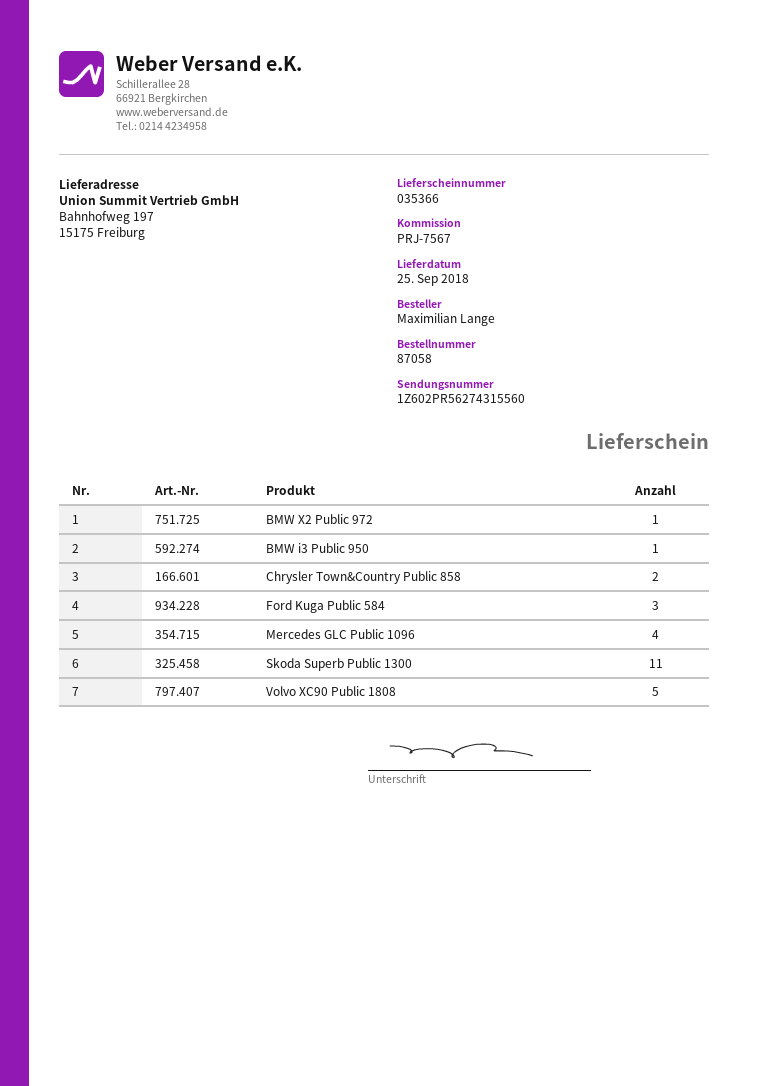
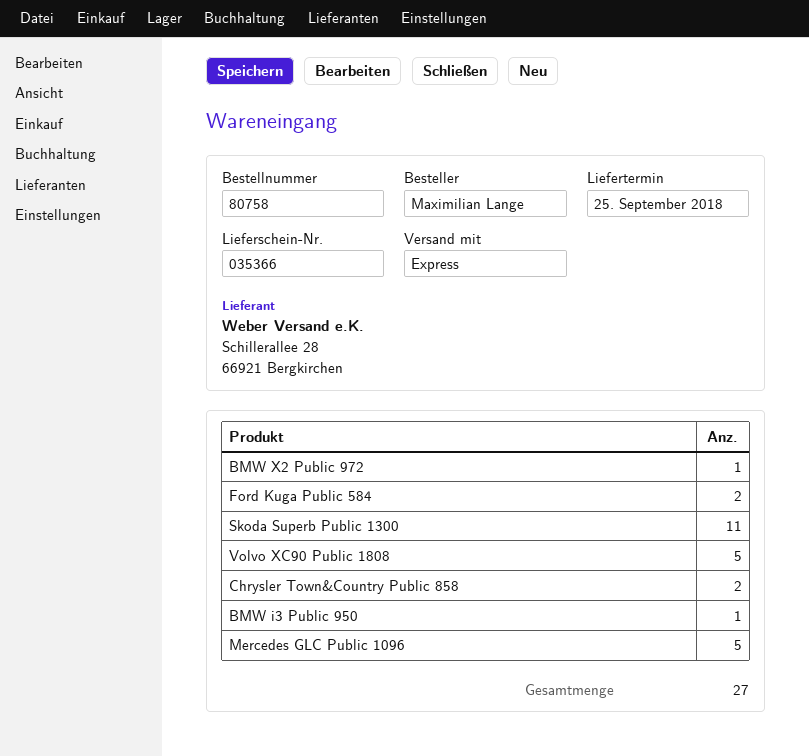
order number: 87058 -> 80758
Ford Kuga Public 584: 3 -> 2
Mercedes GLC Public 1096: 4 -> 5

